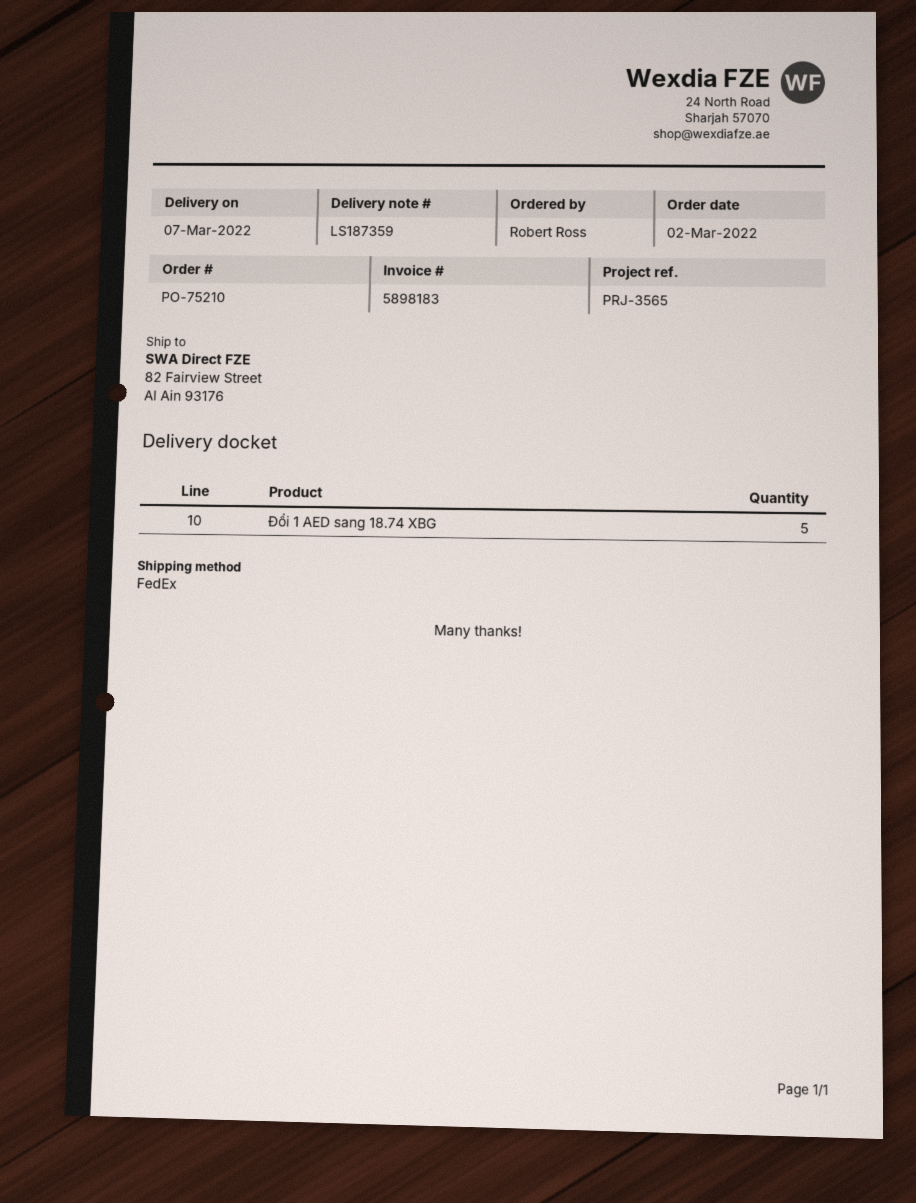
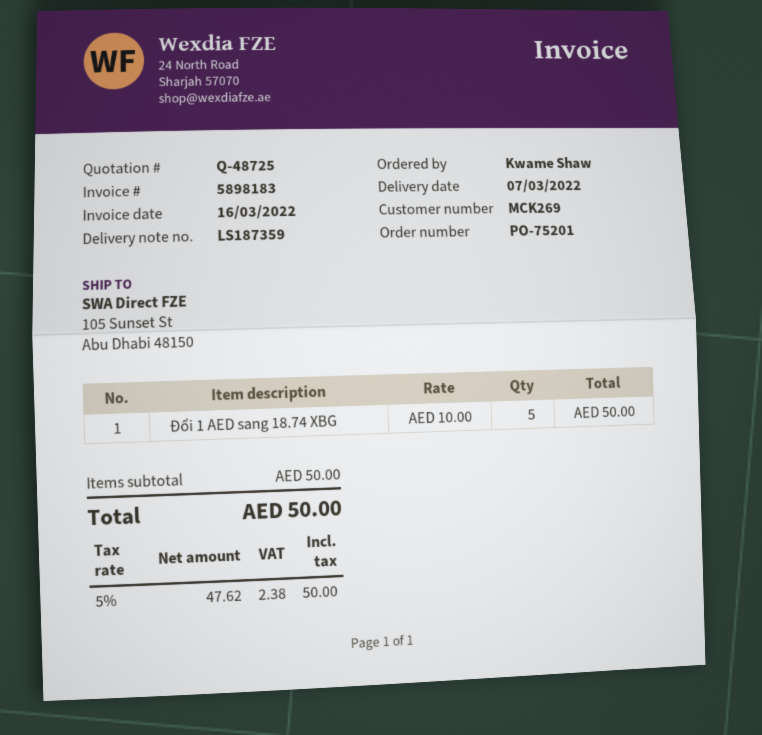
order number: PO-75210 -> PO-75201
ordered by: Robert Ross -> Kwame Shaw
ship to: 82 Fairview Street, Al Ain 93176 -> 105 Sunset St, Abu Dhabi 48150

